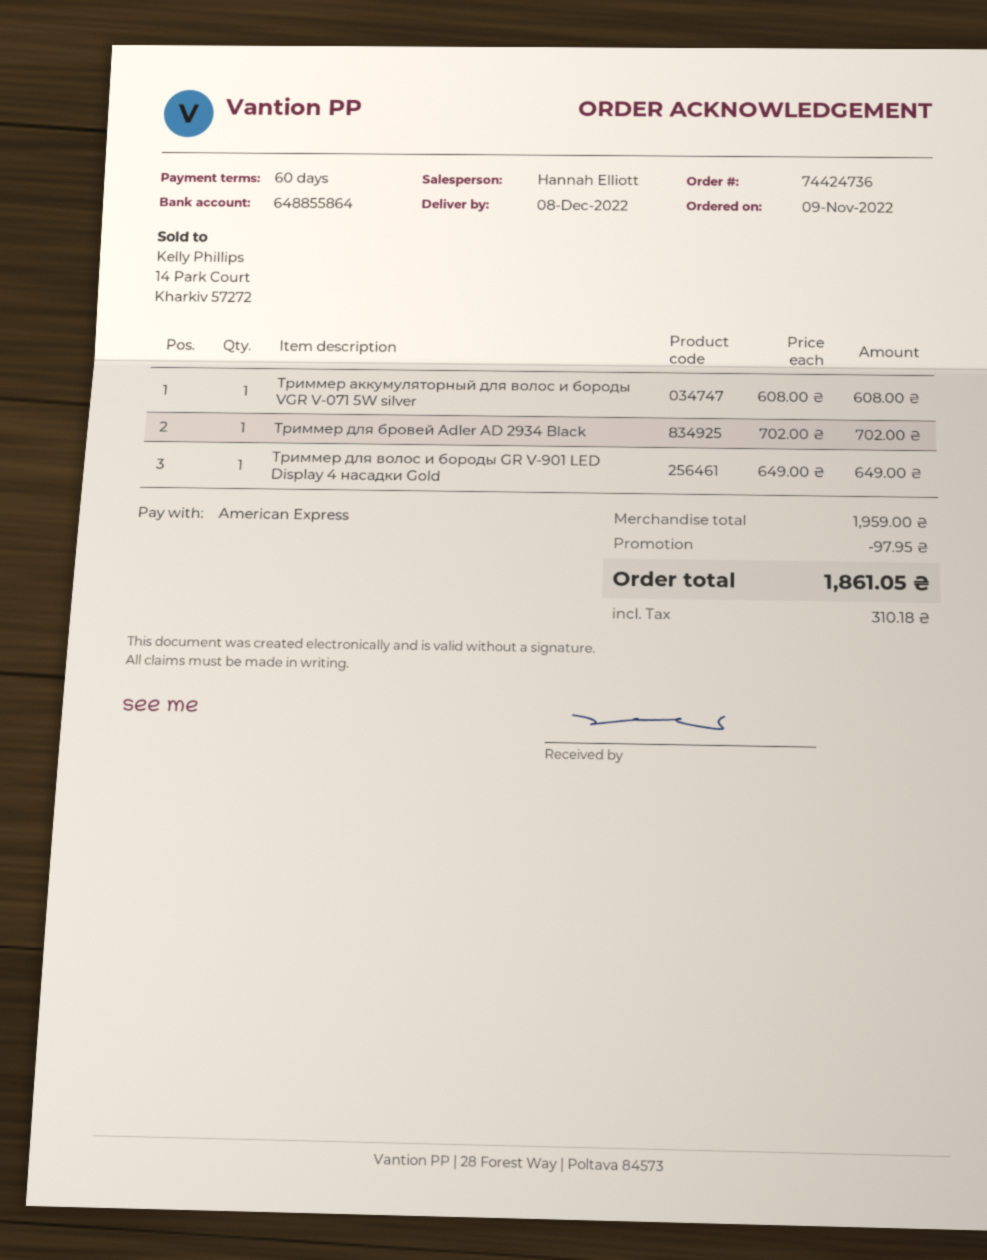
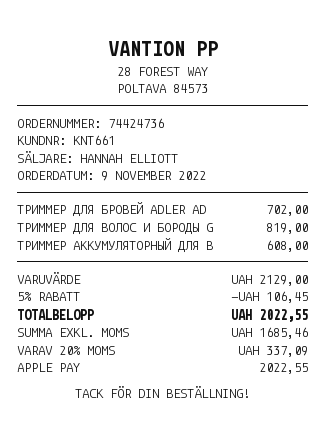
payment method: American Express -> Apple Pay
Триммер для волос и бороды GR V-901 LED Display 4 насадки Gold: 1 x 649.00 = 649.00 -> 1 x 819.00 = 819.00
subtotal: 1959.00 -> 2129.00
discount: 97.95 -> 106.45
tax: 310.18 -> 337.09
total: 1861.05 -> 2022.55

